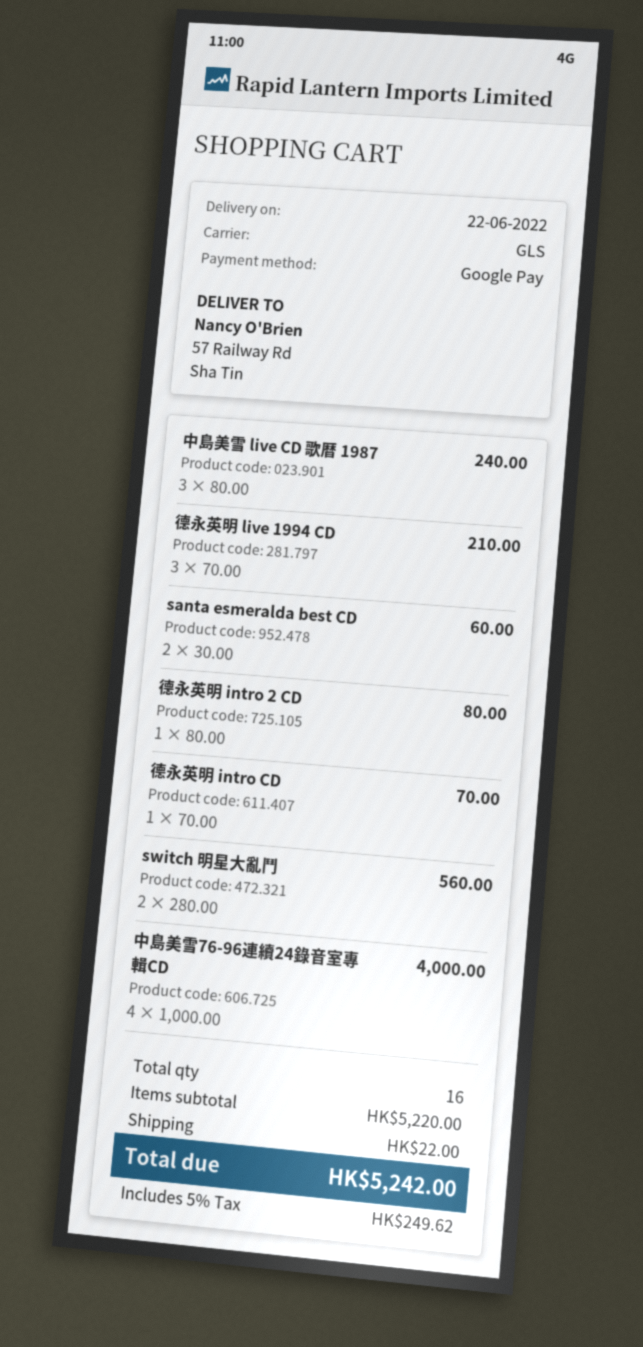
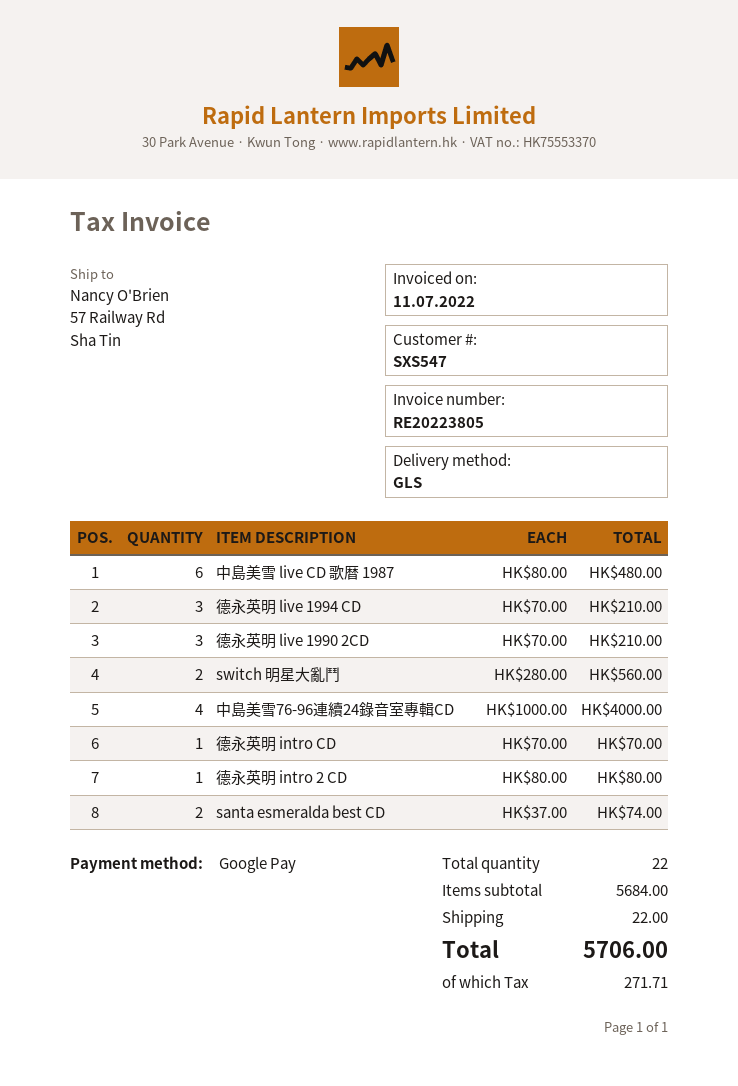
中島美雪 live CD 歌暦 1987: 3 x 80.00 = 240.00 -> 6 x 80.00 = 480.00
santa esmeralda best CD: 2 x 30.00 = 60.00 -> 2 x 37.00 = 74.00
德永英明 live 1990 2CD: none -> 3 x 70.00 = 210.00
total quantity: 16 -> 22
subtotal: 5220.00 -> 5684.00
tax: 249.62 -> 271.71
total: 5242.00 -> 5706.00

